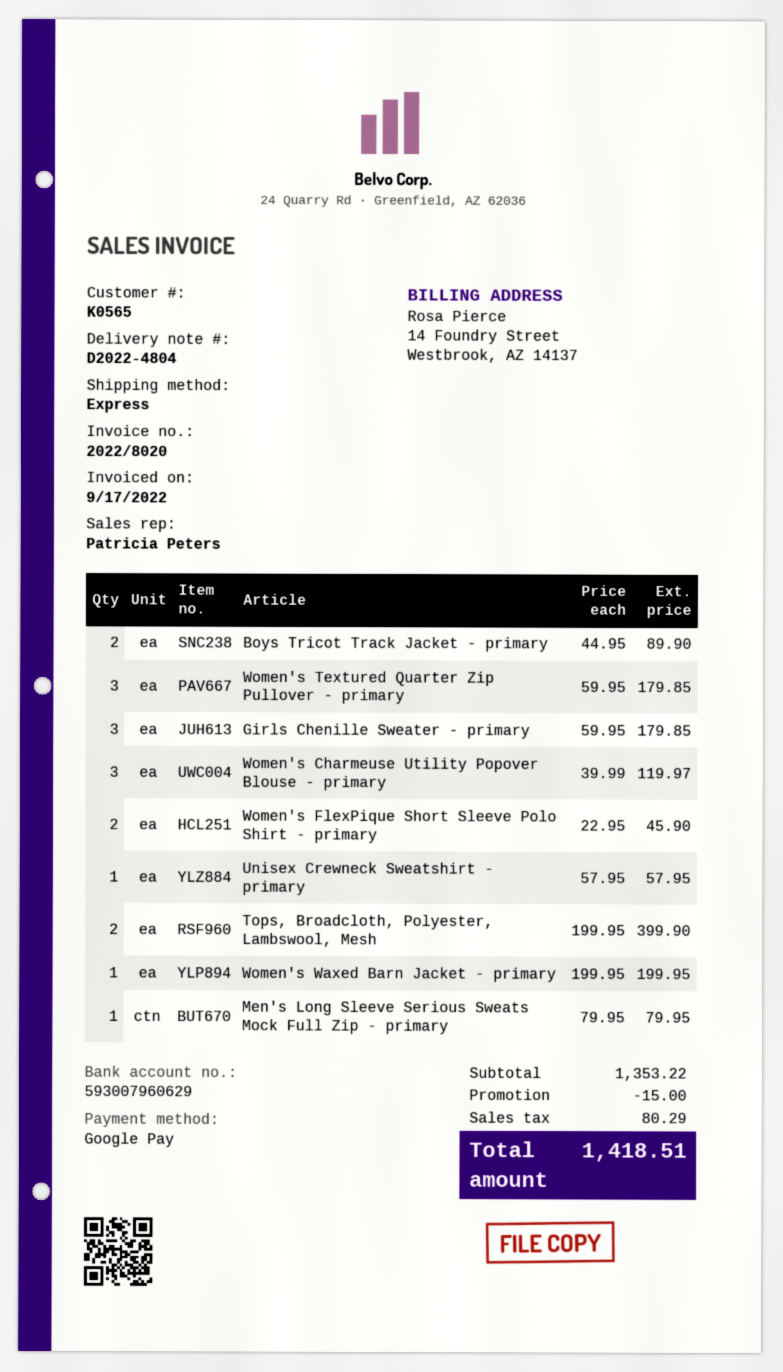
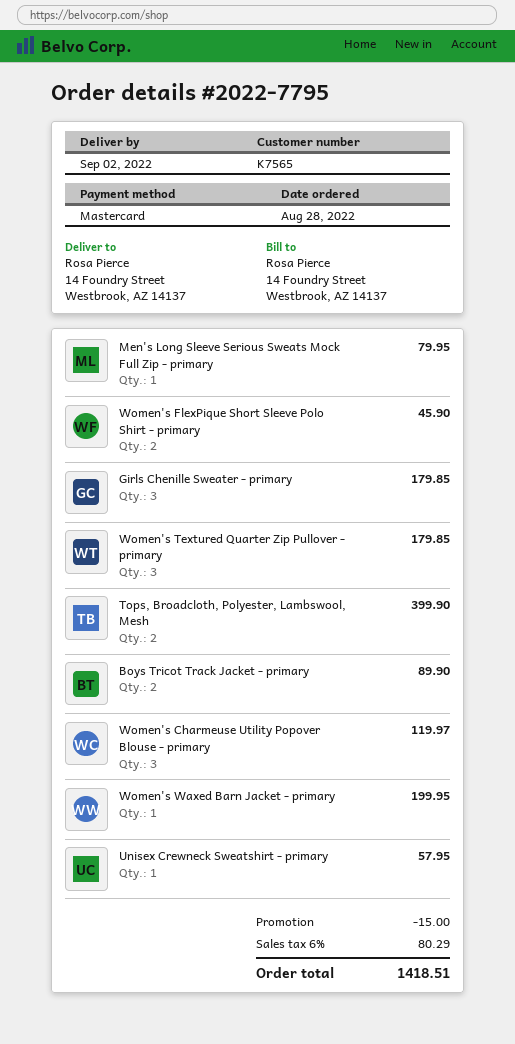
customer number: K0565 -> K7565
payment method: Google Pay -> Mastercard

